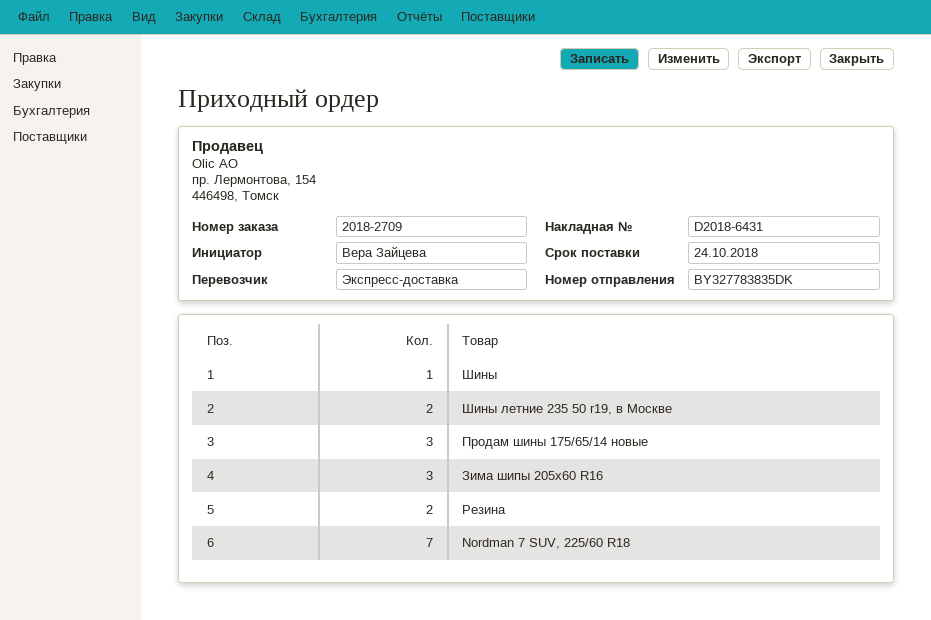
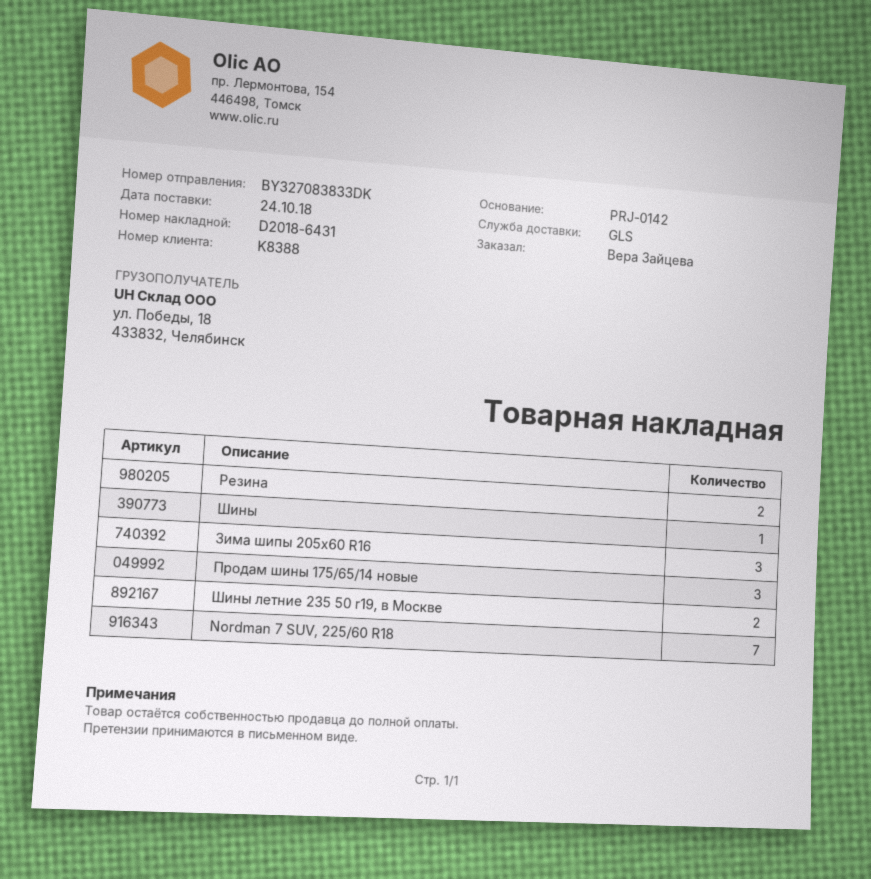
shipping method: express -> GLS
tracking number: BY327783835DK -> BY327083833DK

